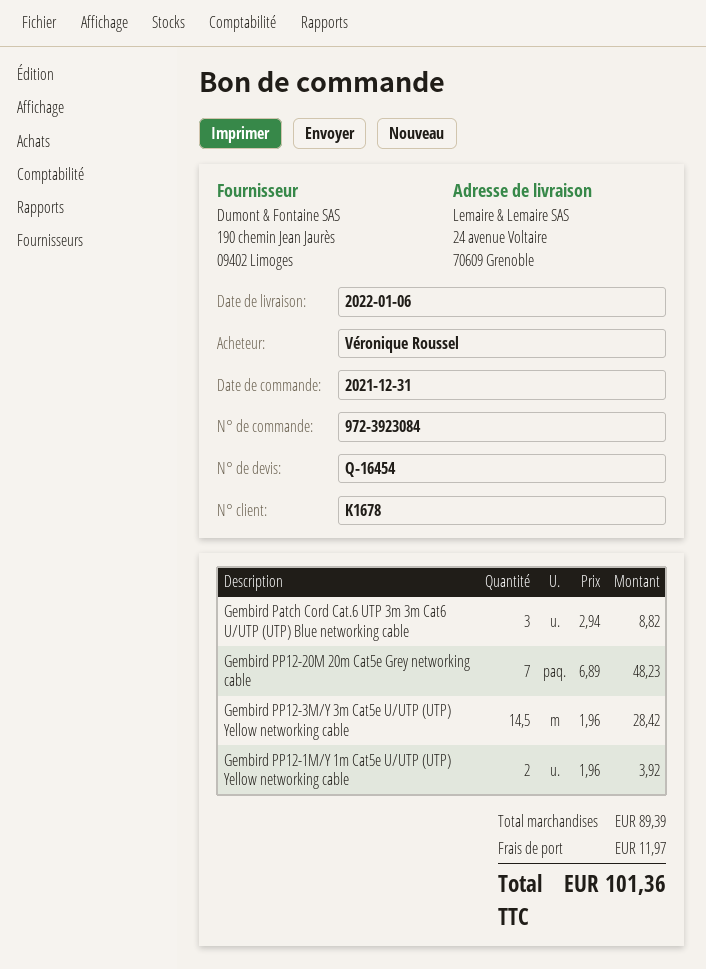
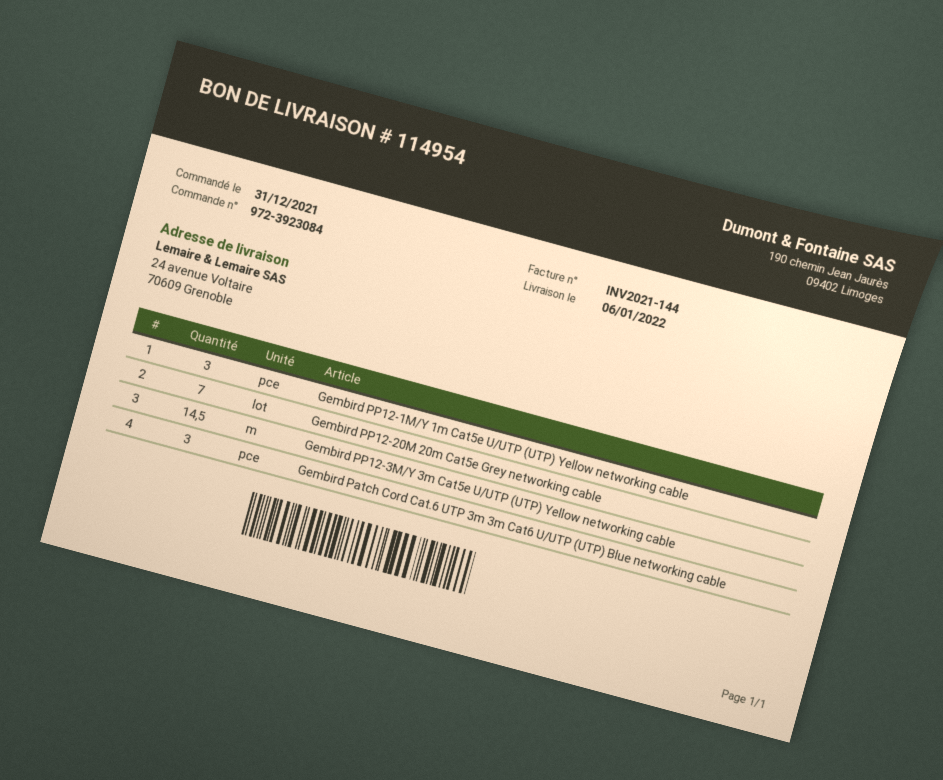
Gembird PP12-1M/Y 1m Cat5e U/UTP (UTP) Yellow networking cable: 2 -> 3

